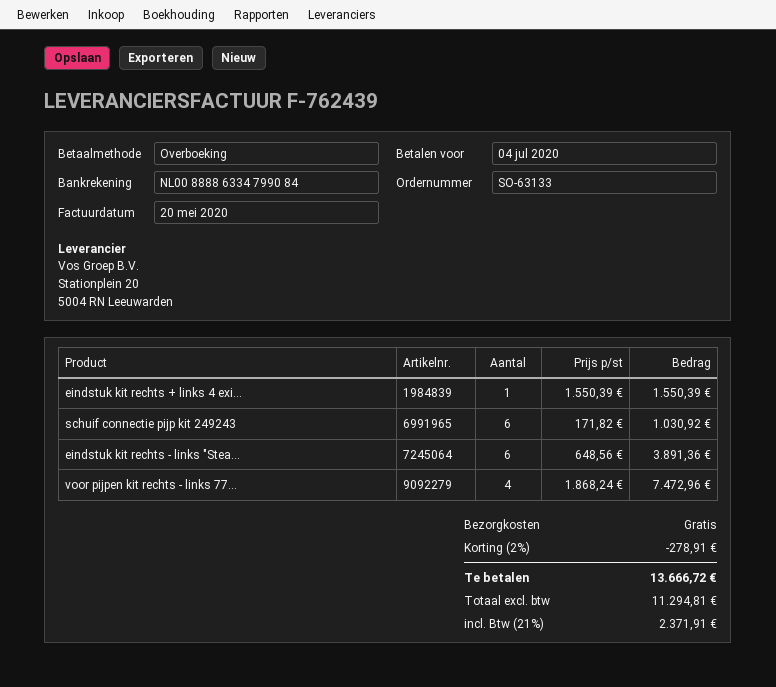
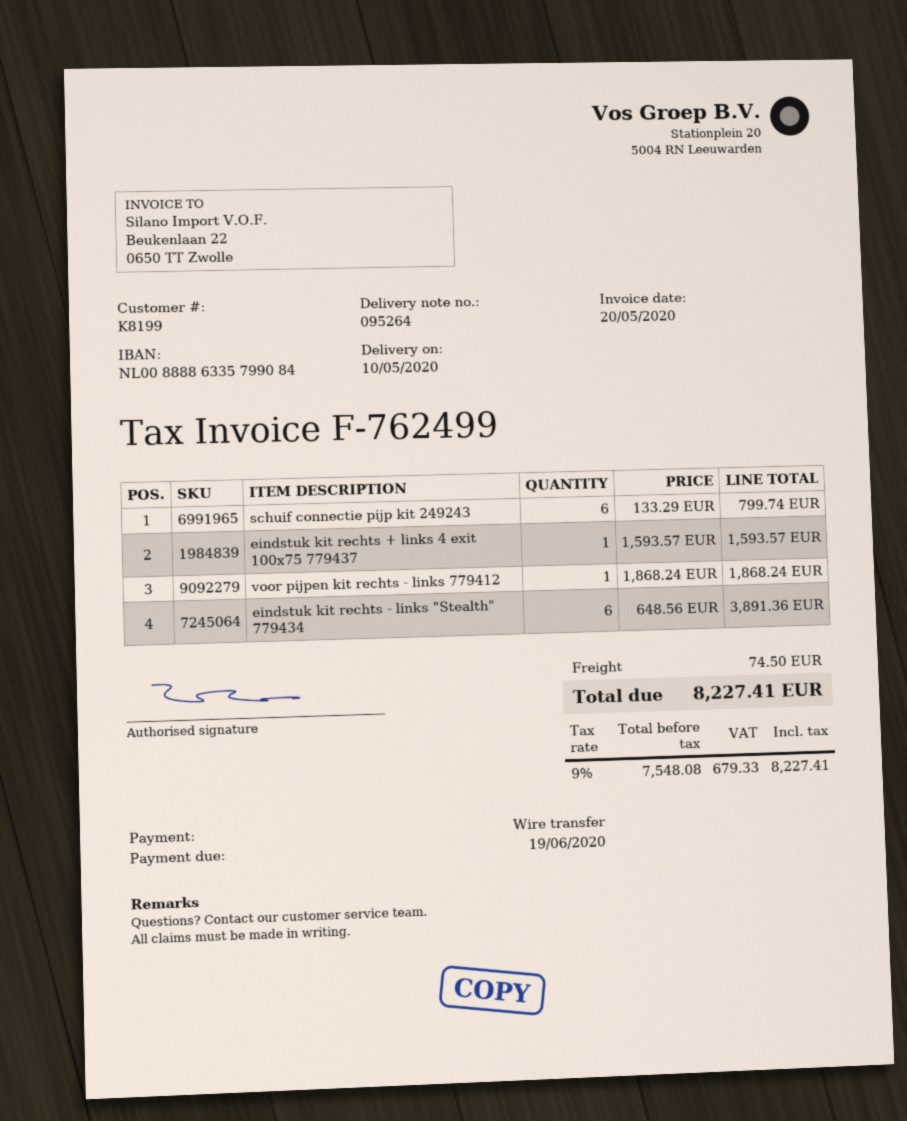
invoice number: F-762439 -> F-762499
due date: 2020-07-04 -> 2020-06-19
bank account: NL0088886334799084 -> NL0088886335799084
eindstuk kit rechts + links 4 exi...: 1 x 1550.39 = 1550.39 -> 1 x 1593.57 = 1593.57
schuif connectie pijp kit 249243: 6 x 171.82 = 1030.92 -> 6 x 133.29 = 799.74
voor pijpen kit rechts - links 77...: 4 x 1868.24 = 7472.96 -> 1 x 1868.24 = 1868.24
discount: 2% = 278.91 -> none
shipping: 0.00 -> 74.50
net: 11294.81 -> 7548.08
tax: 21% = 2371.91 -> 9% = 679.33
total: 13666.72 -> 8227.41

